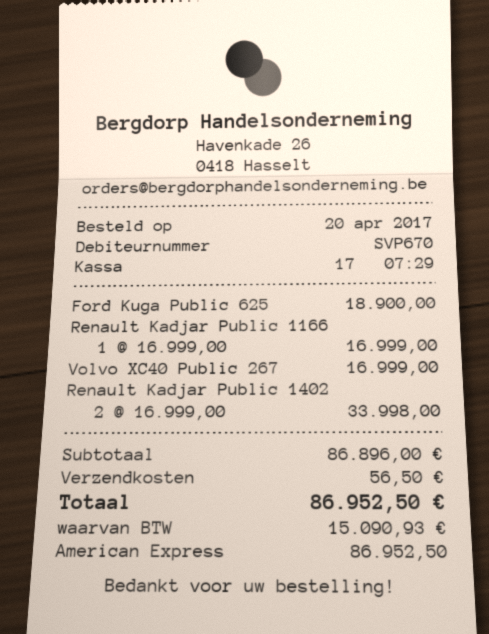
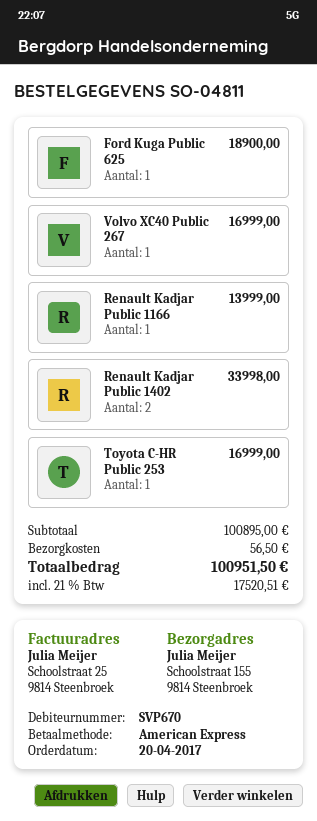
Renault Kadjar Public 1166: 1 for 16999.00 -> 1 for 13999.00
Toyota C-HR Public 253: none -> 1 for 16999.00
subtotal: 86896.00 -> 100895.00
tax: 15090.93 -> 17520.51
total: 86952.50 -> 100951.50

